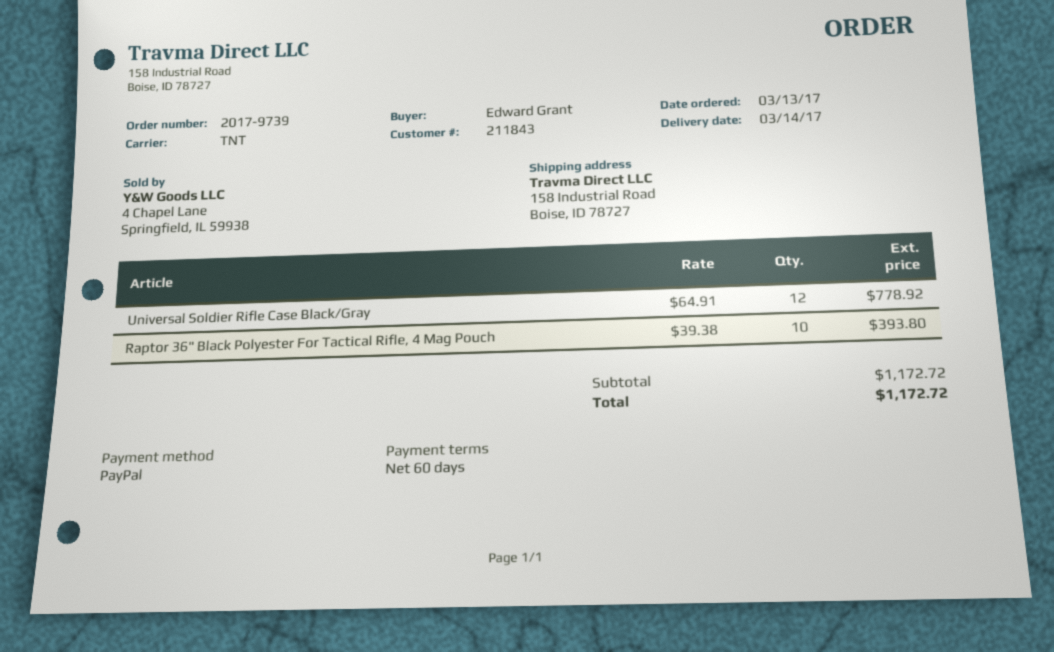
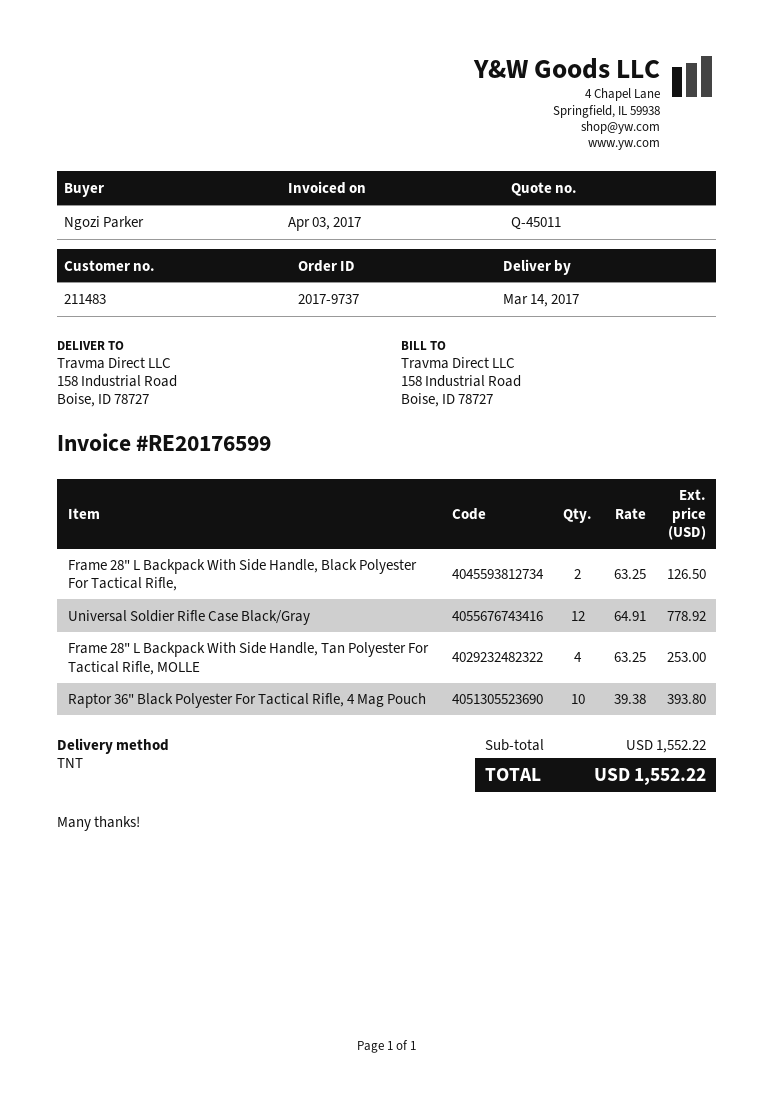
order number: 2017-9739 -> 2017-9737
customer number: 211843 -> 211483
ordered by: Edward Grant -> Ngozi Parker
Frame 28" L Backpack With Side Handle, Black Polyester For Tactical Rifle,: none -> 2 x 63.25 = 126.50
Frame 28" L Backpack With Side Handle, Tan Polyester For Tactical Rifle, MOLLE: none -> 4 x 63.25 = 253.00
subtotal: 1172.72 -> 1552.22
total: 1172.72 -> 1552.22

